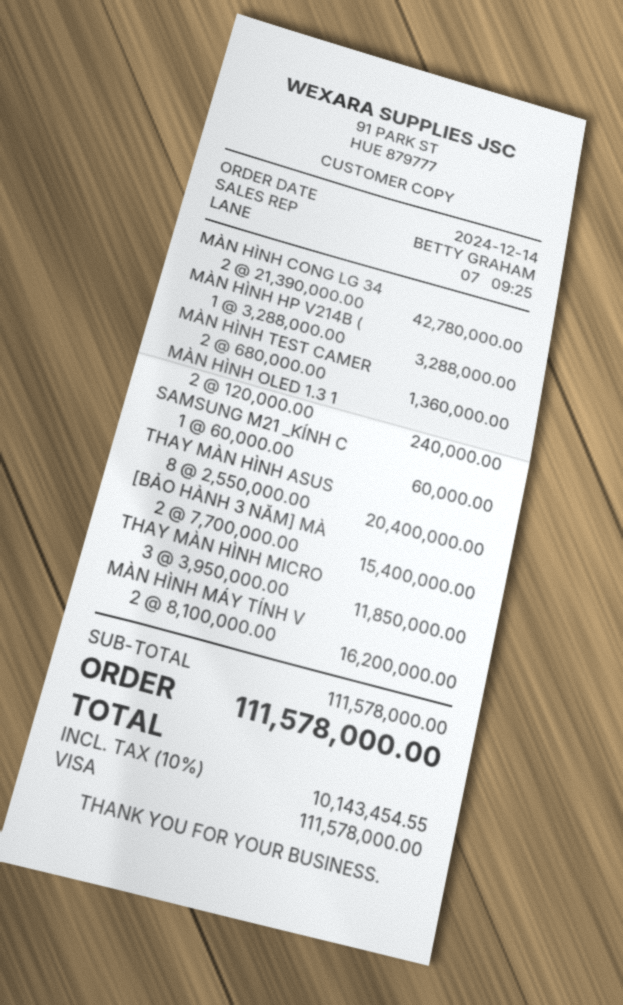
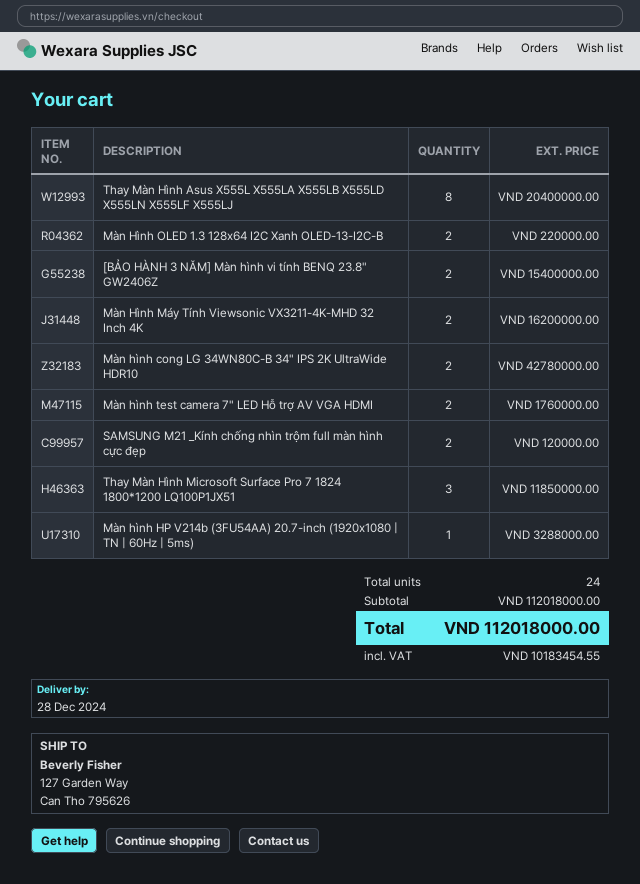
MÀN HÌNH TEST CAMER: 2 for 1360000.00 -> 2 for 1760000.00
MÀN HÌNH OLED 1.3 1: 2 for 240000.00 -> 2 for 220000.00
SAMSUNG M21 _KÍNH C: 1 for 60000.00 -> 2 for 120000.00
subtotal: 111578000.00 -> 112018000.00
tax: 10143454.55 -> 10183454.55
total: 111578000.00 -> 112018000.00

